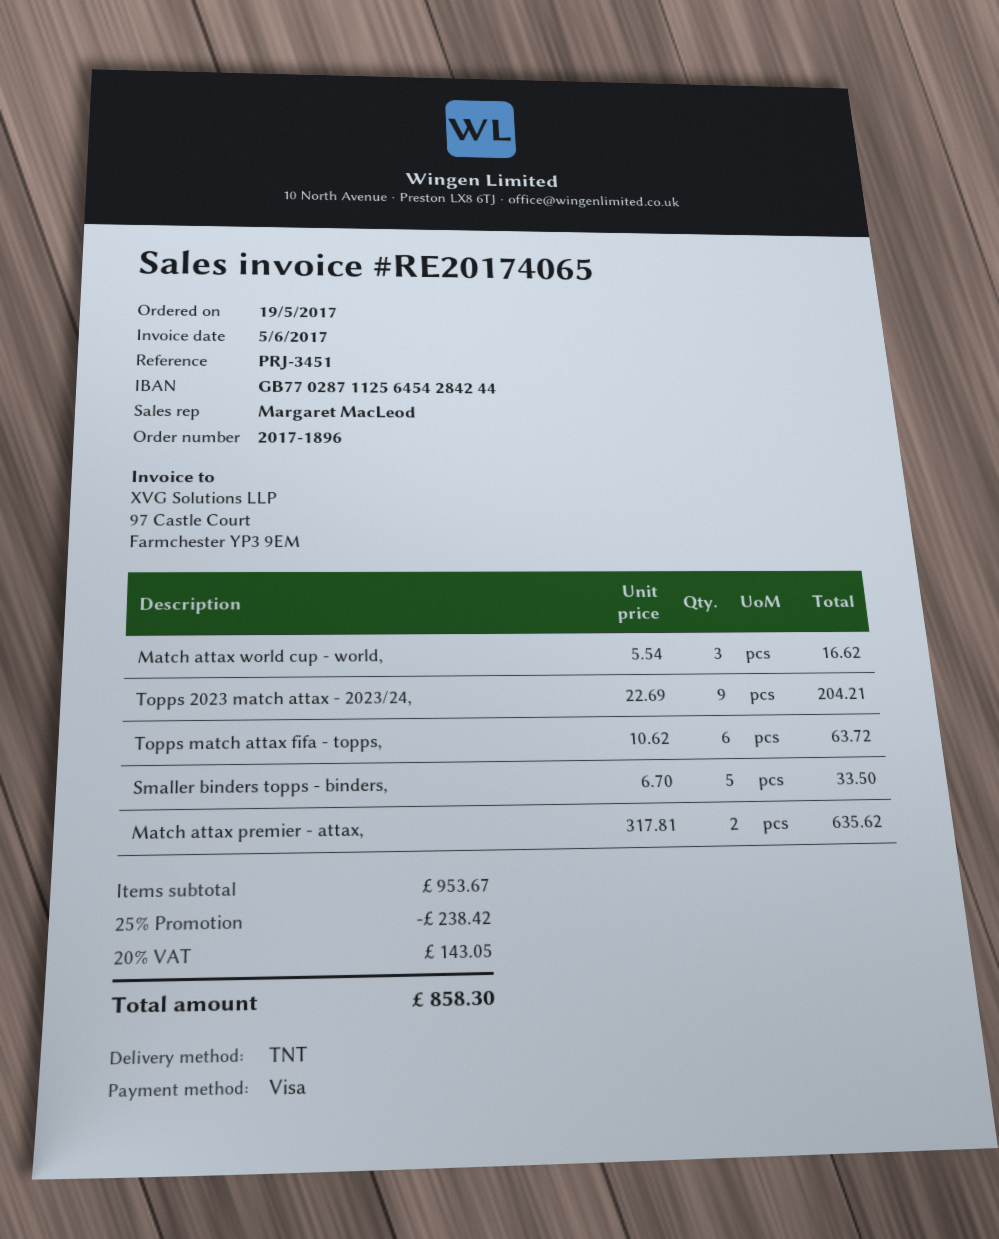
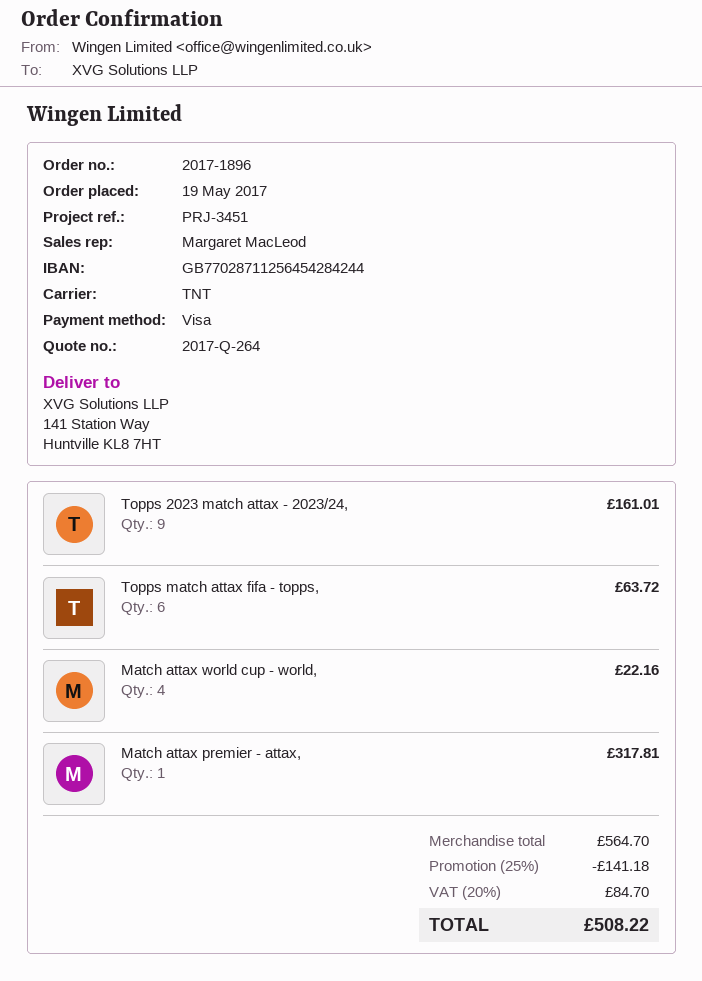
Match attax world cup - world,: 3 for 16.62 -> 4 for 22.16
Topps 2023 match attax - 2023/24,: 9 for 204.21 -> 9 for 161.01
Smaller binders topps - binders,: 5 for 33.50 -> none
Match attax premier - attax,: 2 for 635.62 -> 1 for 317.81
subtotal: 953.67 -> 564.70
discount: 25% = 238.42 -> 25% = 141.18
tax: 20% = 143.05 -> 20% = 84.70
total: 858.30 -> 508.22

